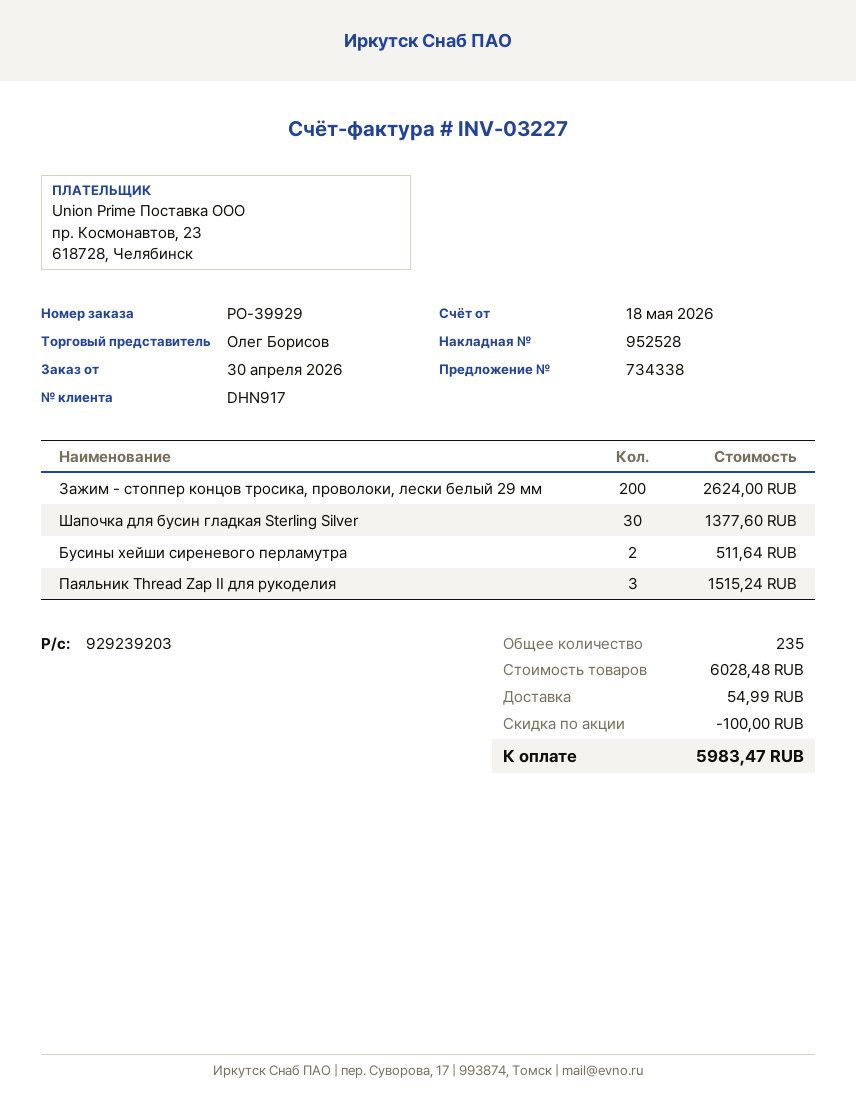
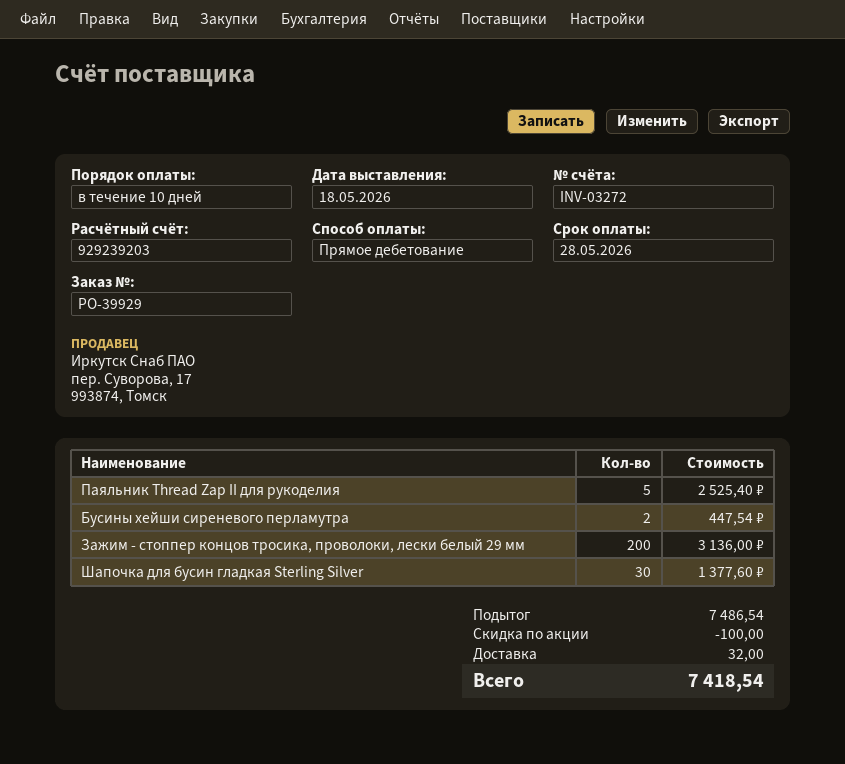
invoice number: INV-03227 -> INV-03272
Зажим - стоппер концов тросика, проволоки, лески белый 29 мм: 200 for 2624.00 -> 200 for 3136.00
Бусины хейши сиреневого перламутра: 2 for 511.64 -> 2 for 447.54
Паяльник Thread Zap II для рукоделия: 3 for 1515.24 -> 5 for 2525.40
subtotal: 6028.48 -> 7486.54
shipping: 54.99 -> 32.00
total: 5983.47 -> 7418.54

